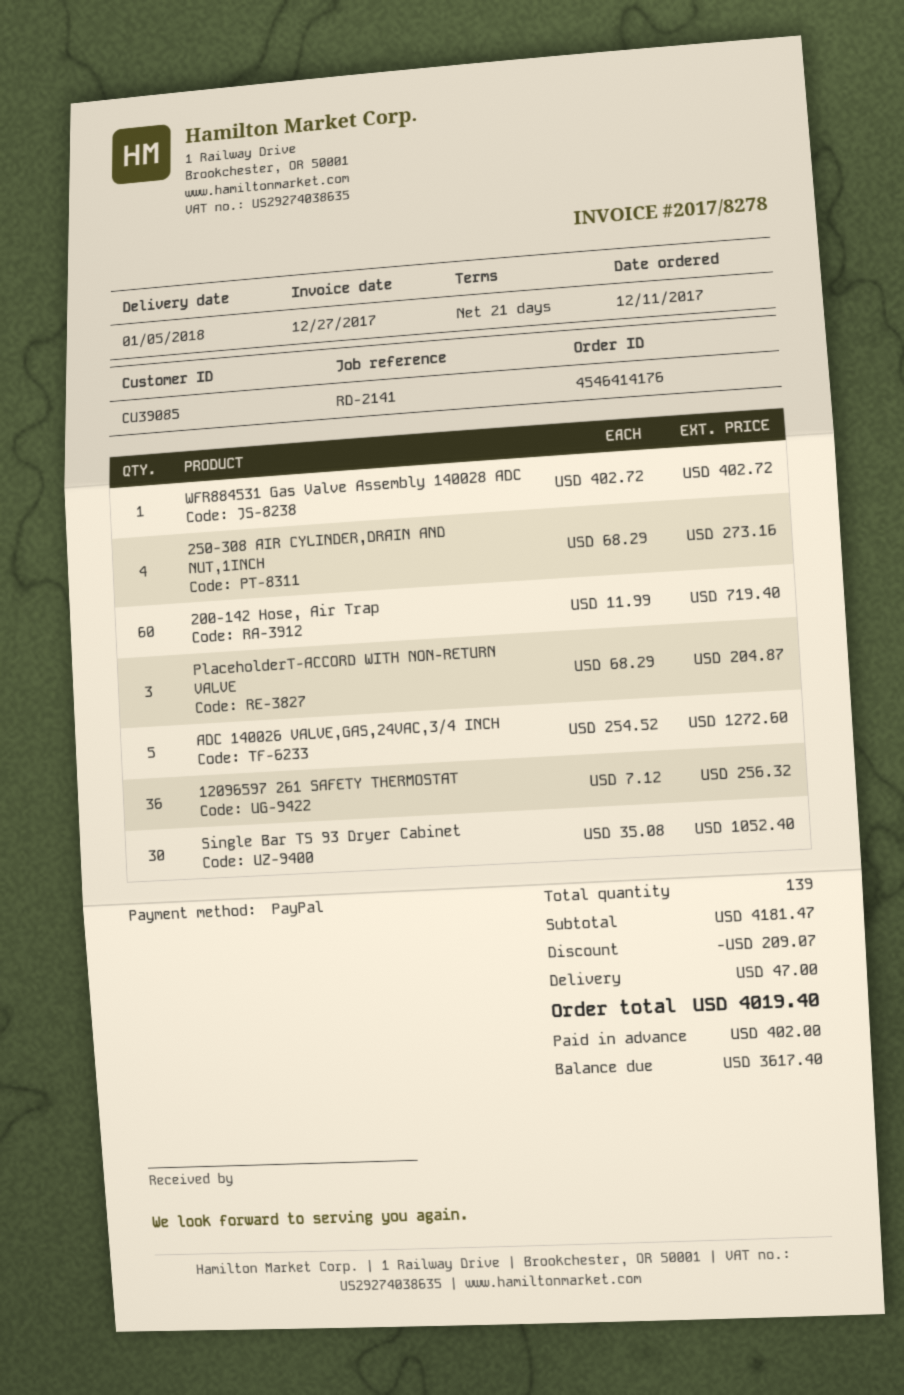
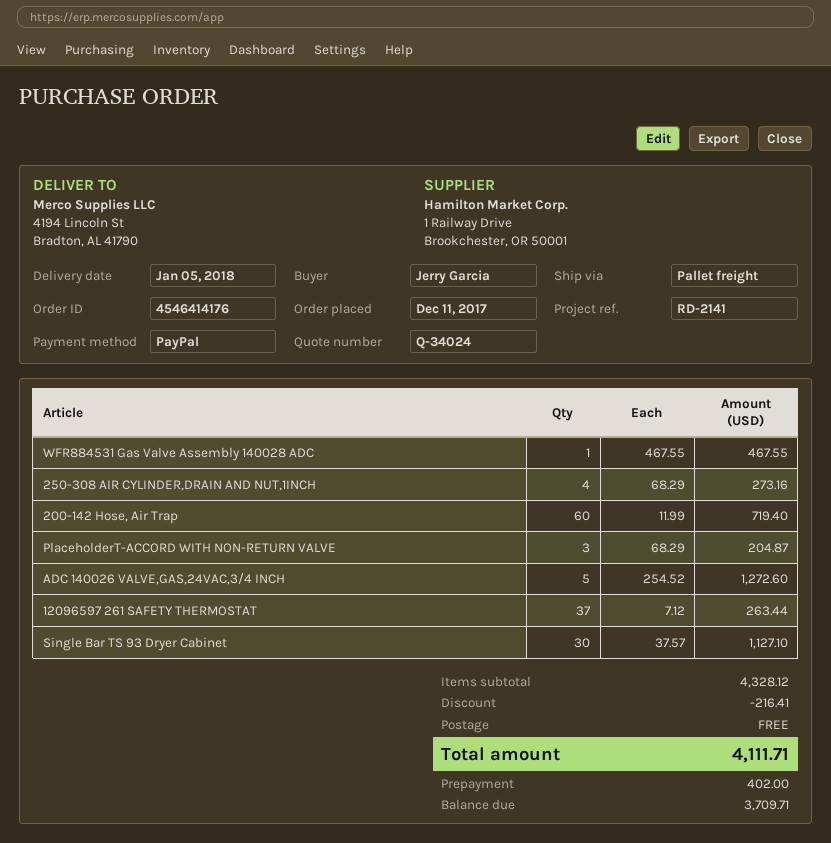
WFR884531 Gas Valve Assembly 140028 ADC: 1 x 402.72 = 402.72 -> 1 x 467.55 = 467.55
12096597 261 SAFETY THERMOSTAT: 36 x 7.12 = 256.32 -> 37 x 7.12 = 263.44
Single Bar TS 93 Dryer Cabinet: 30 x 35.08 = 1052.40 -> 30 x 37.57 = 1127.10
subtotal: 4181.47 -> 4328.12
discount: 209.07 -> 216.41
shipping: 47.00 -> 0.00
total: 4019.40 -> 4111.71
balance: 3617.40 -> 3709.71

